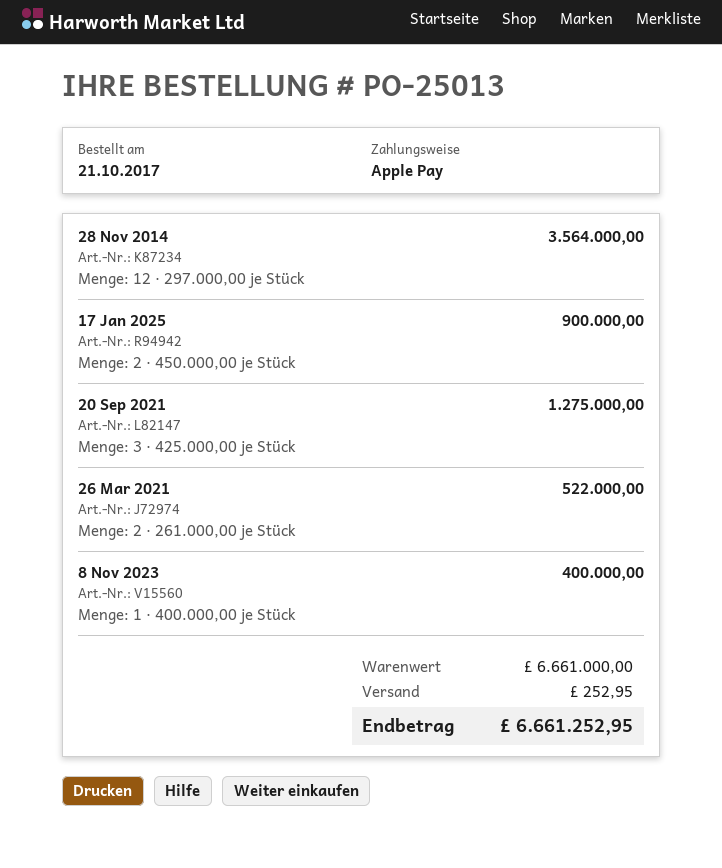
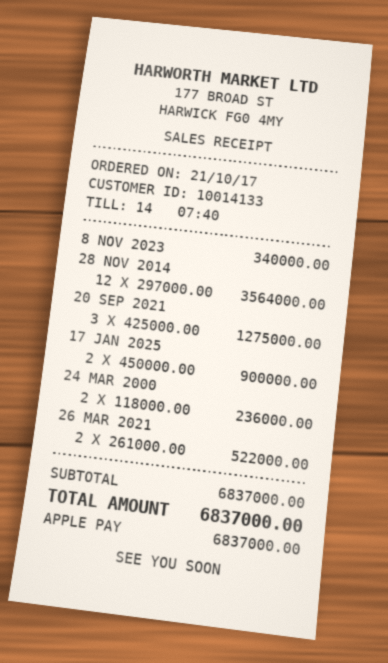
8 Nov 2023: 1 x 400000.00 = 400000.00 -> 1 x 340000.00 = 340000.00
24 MAR 2000: none -> 2 x 118000.00 = 236000.00
subtotal: 6661000.00 -> 6837000.00
shipping: 252.95 -> none
total: 6661252.95 -> 6837000.00

